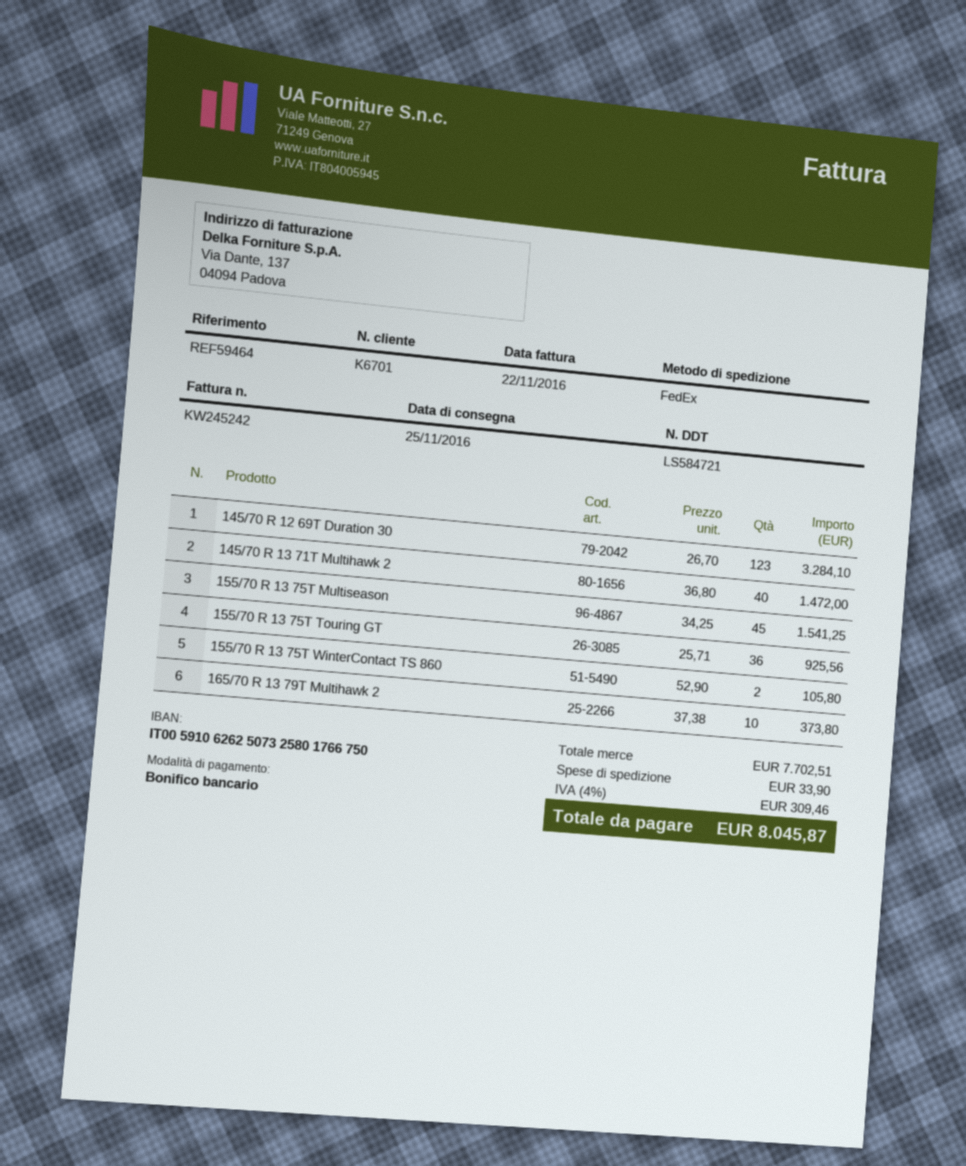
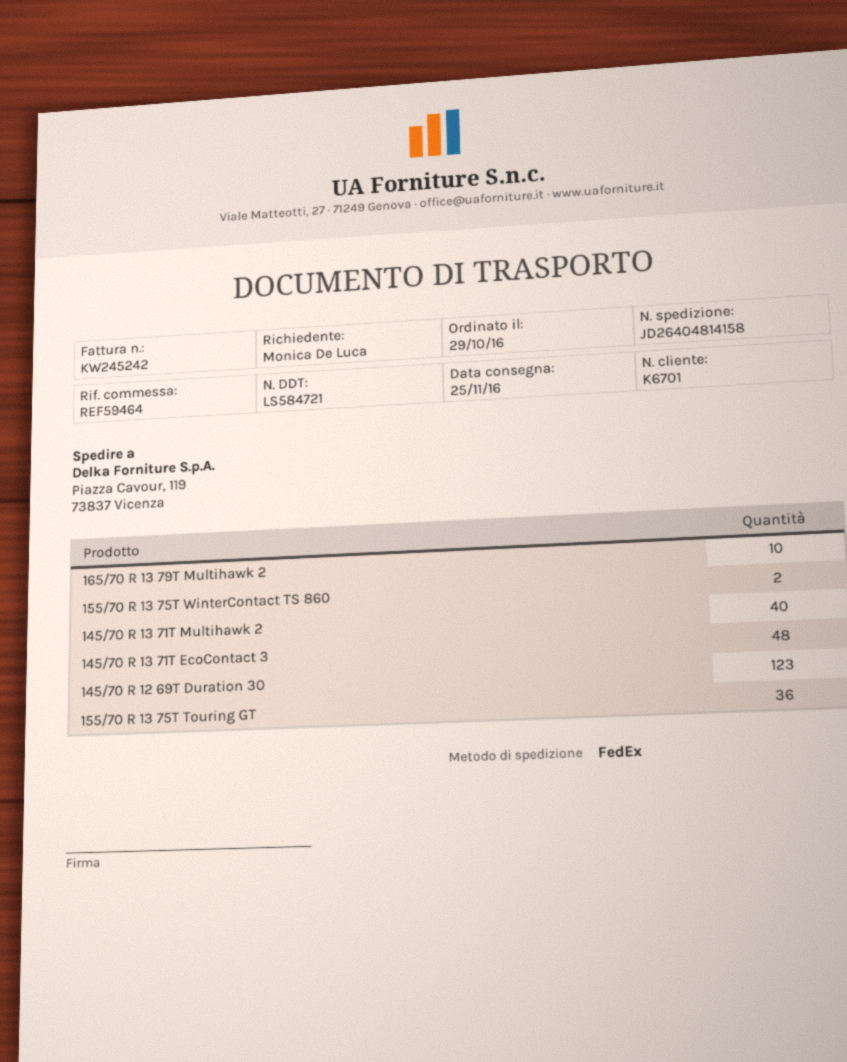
155/70 R 13 75T Multiseason: 45 -> none
145/70 R 13 71T EcoContact 3: none -> 48

